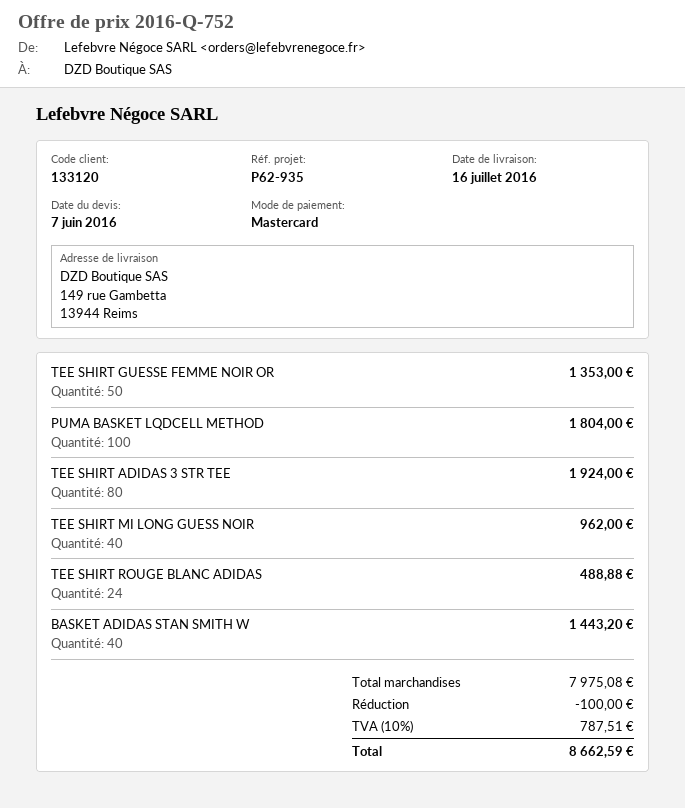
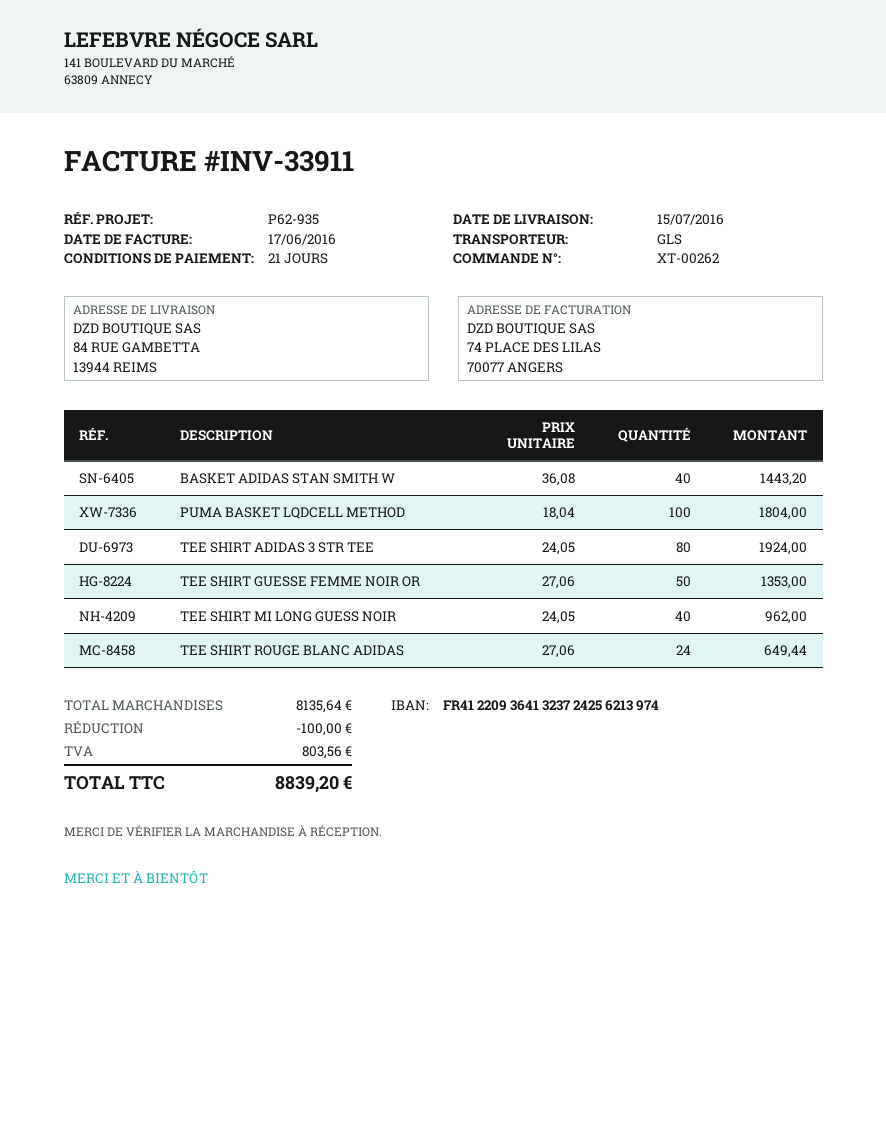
delivery date: 2016-07-16 -> 2016-07-15
ship to: 149 rue Gambetta, 13944 Reims -> 84 RUE GAMBETTA, 13944 REIMS
TEE SHIRT ROUGE BLANC ADIDAS: 24 for 488.88 -> 24 for 649.44
subtotal: 7975.08 -> 8135.64
tax: 787.51 -> 803.56
total: 8662.59 -> 8839.20

